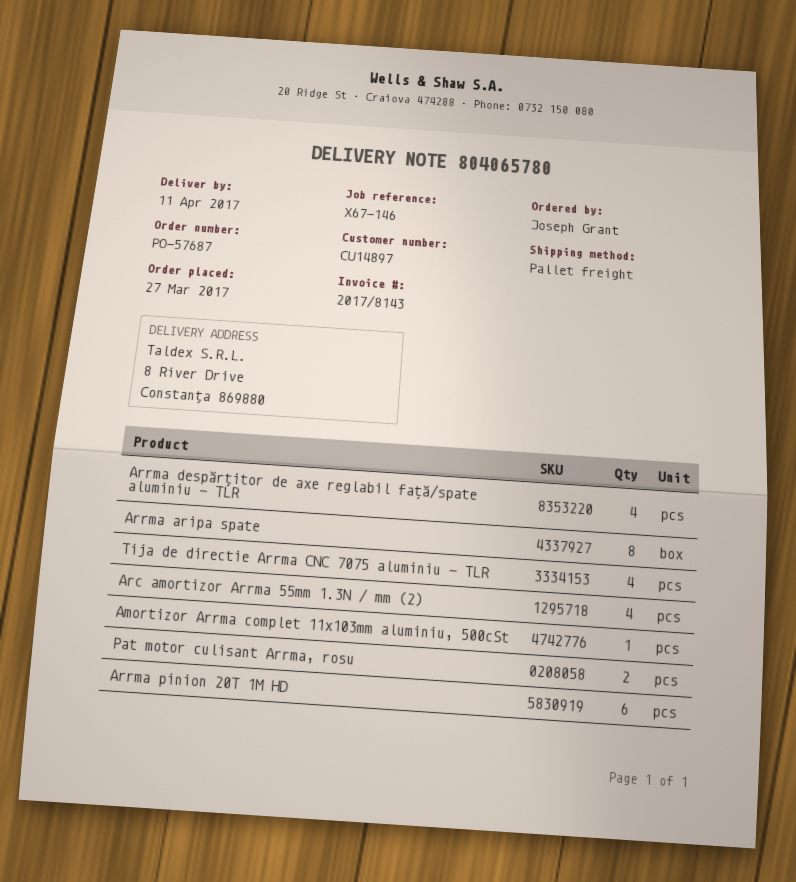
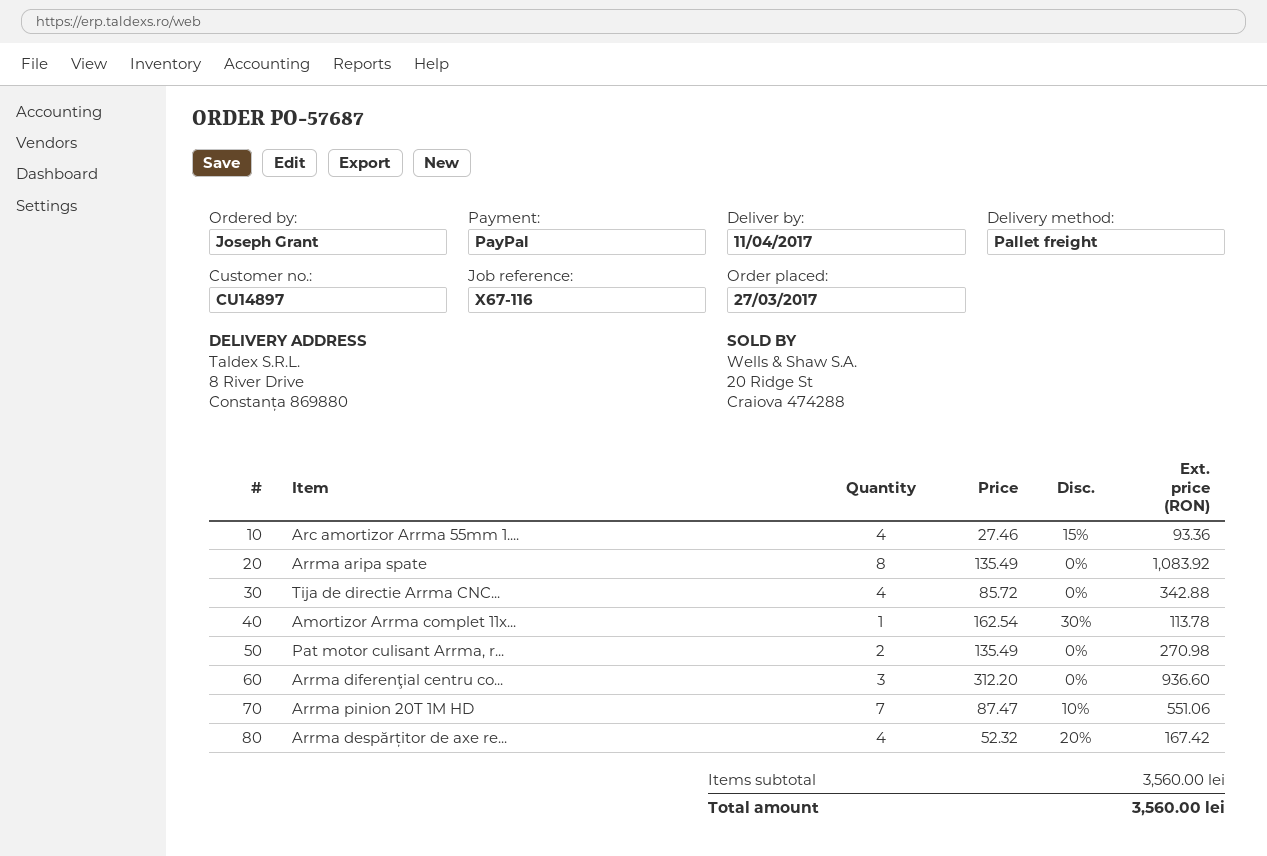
reference: X67-146 -> X67-116
Arrma pinion 20T 1M HD: 6 -> 7
Arrma diferenţial centru co...: none -> 3

